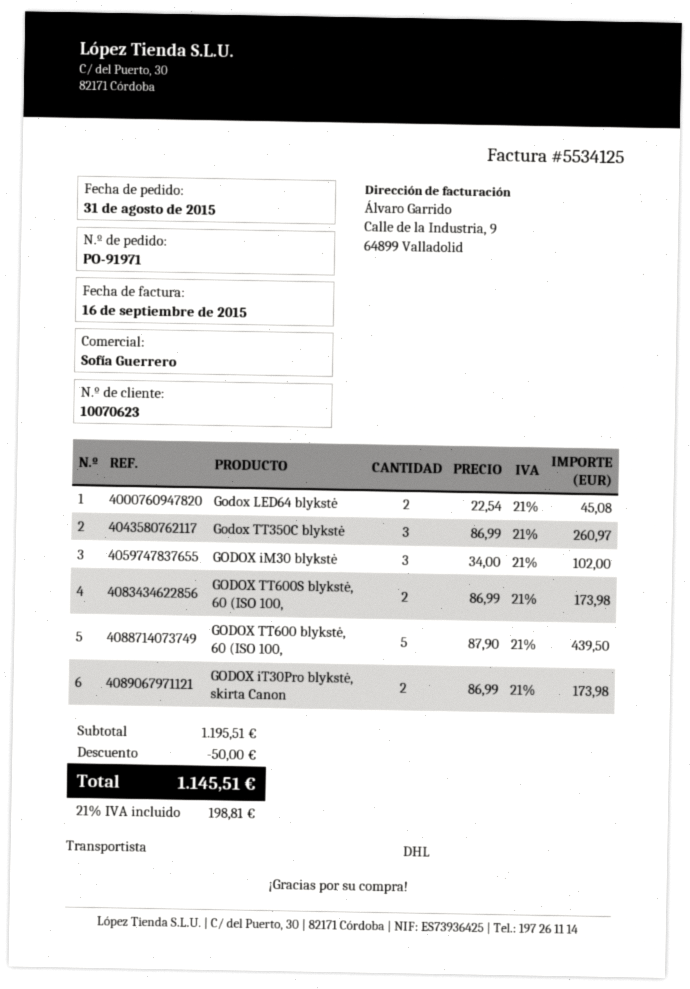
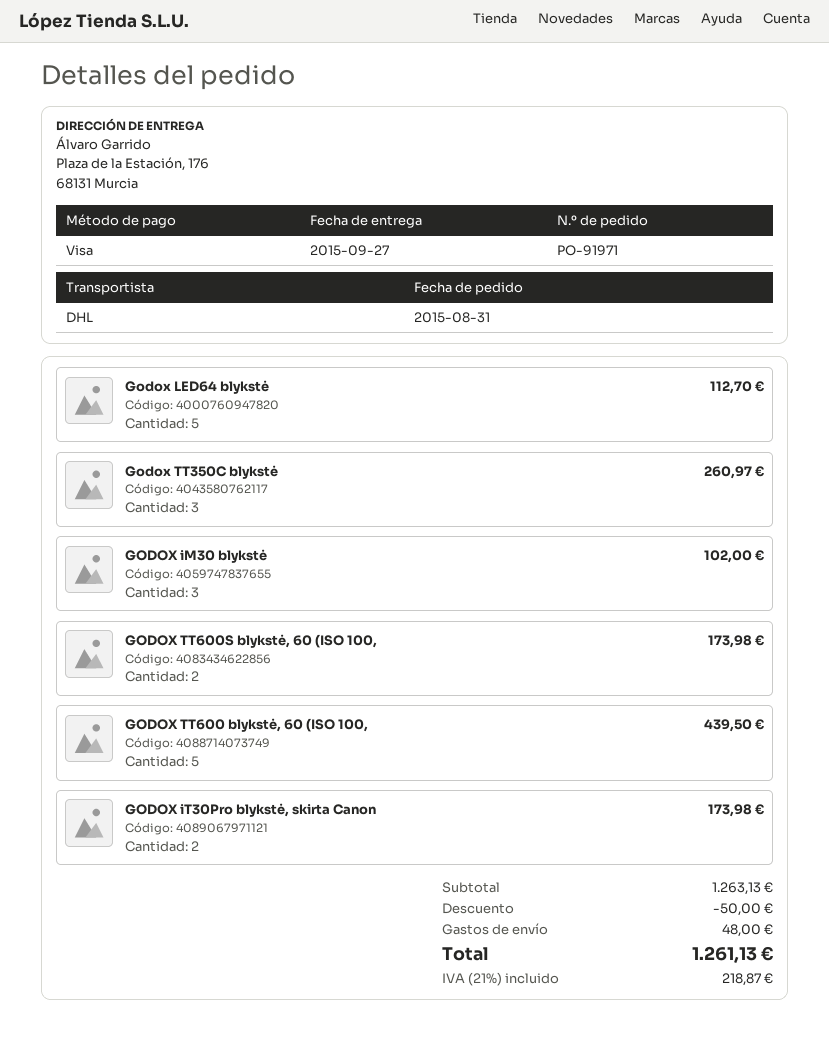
Godox LED64 blykstė: 2 for 45.08 -> 5 for 112.70
subtotal: 1195.51 -> 1263.13
shipping: none -> 48.00
tax: 21% = 198.81 -> 21% = 218.87
total: 1145.51 -> 1261.13

